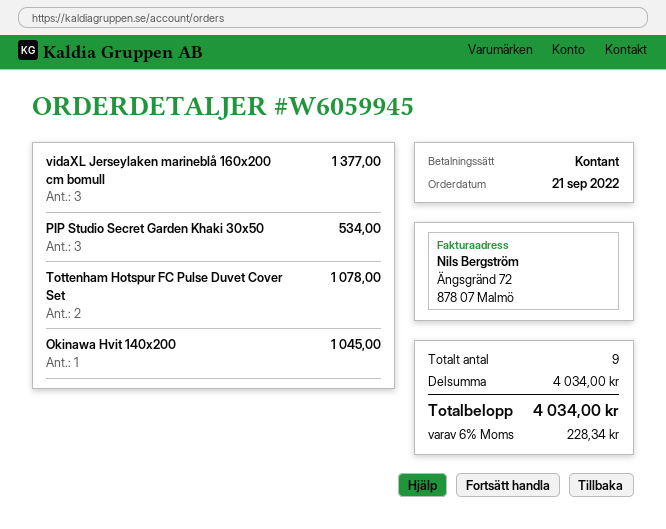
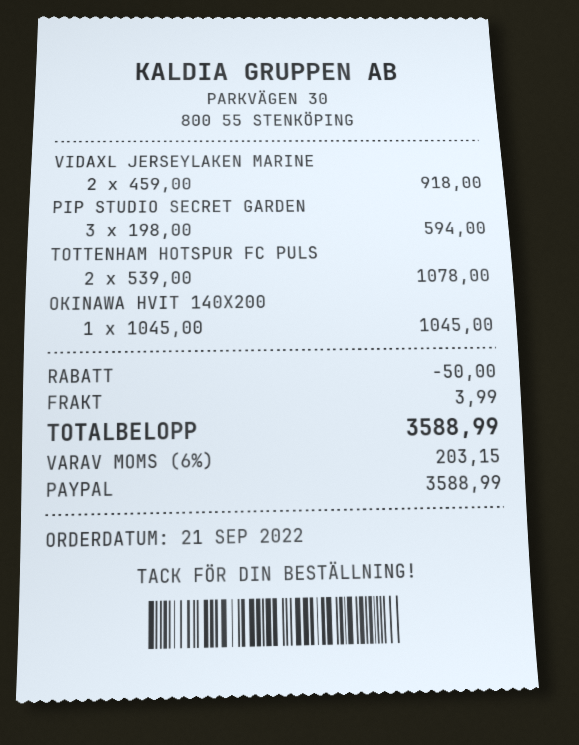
payment method: cash -> PayPal
vidaXL Jerseylaken marineblå 160x200 cm bomull: 3 for 1377.00 -> 2 for 918.00
PIP Studio Secret Garden Khaki 30x50: 3 for 534.00 -> 3 for 594.00
discount: none -> 50.00
shipping: none -> 3.99
tax: 6% = 228.34 -> 6% = 203.15
total: 4034.00 -> 3588.99

